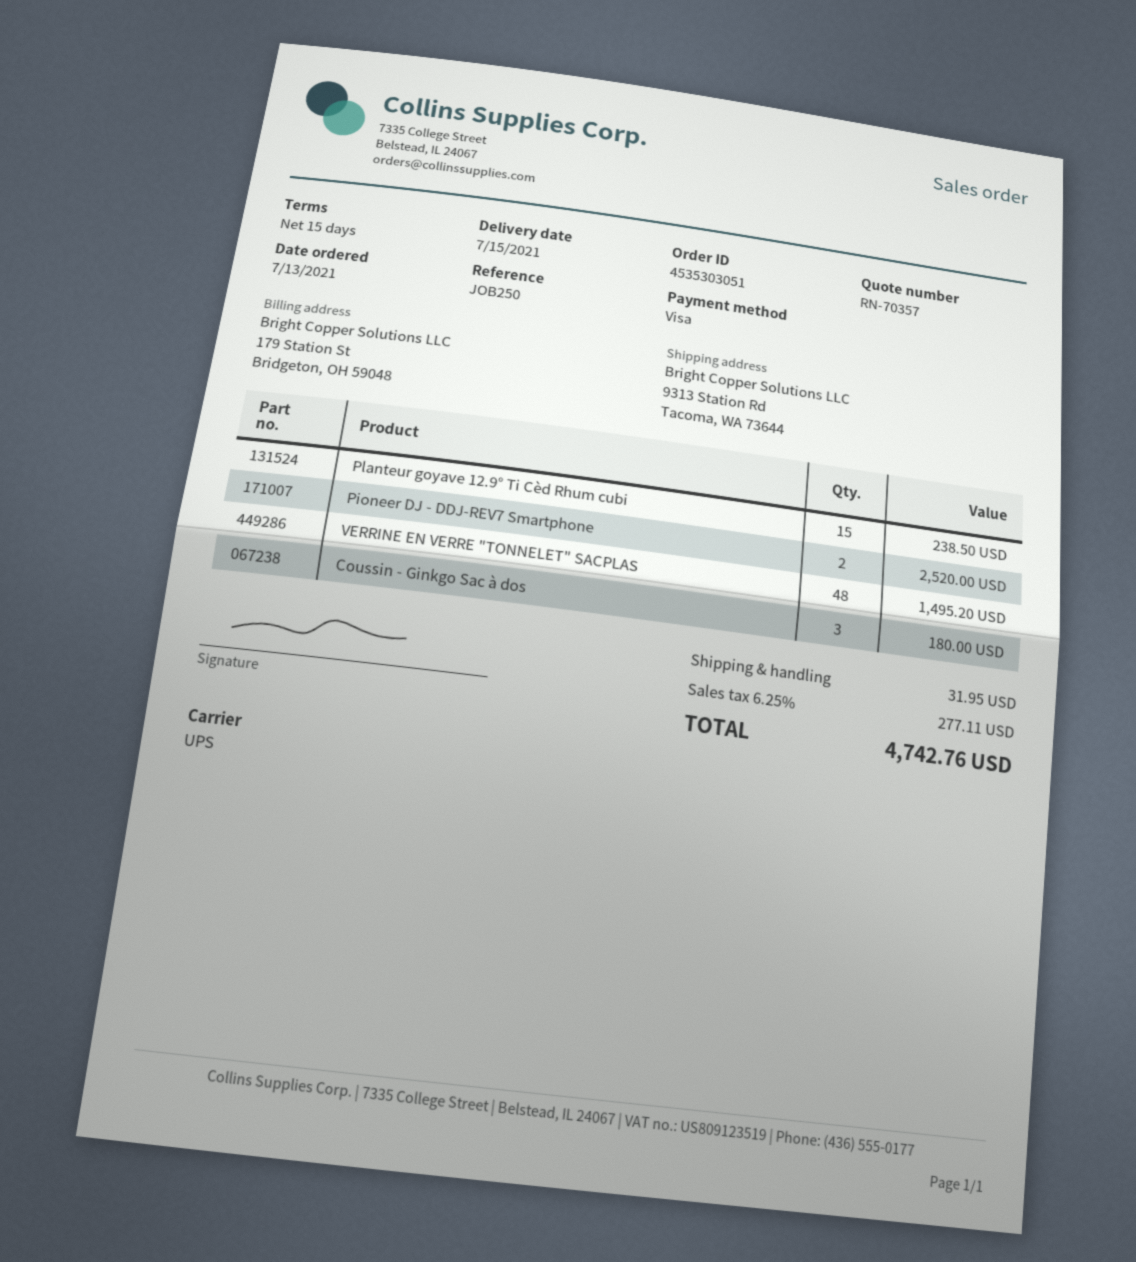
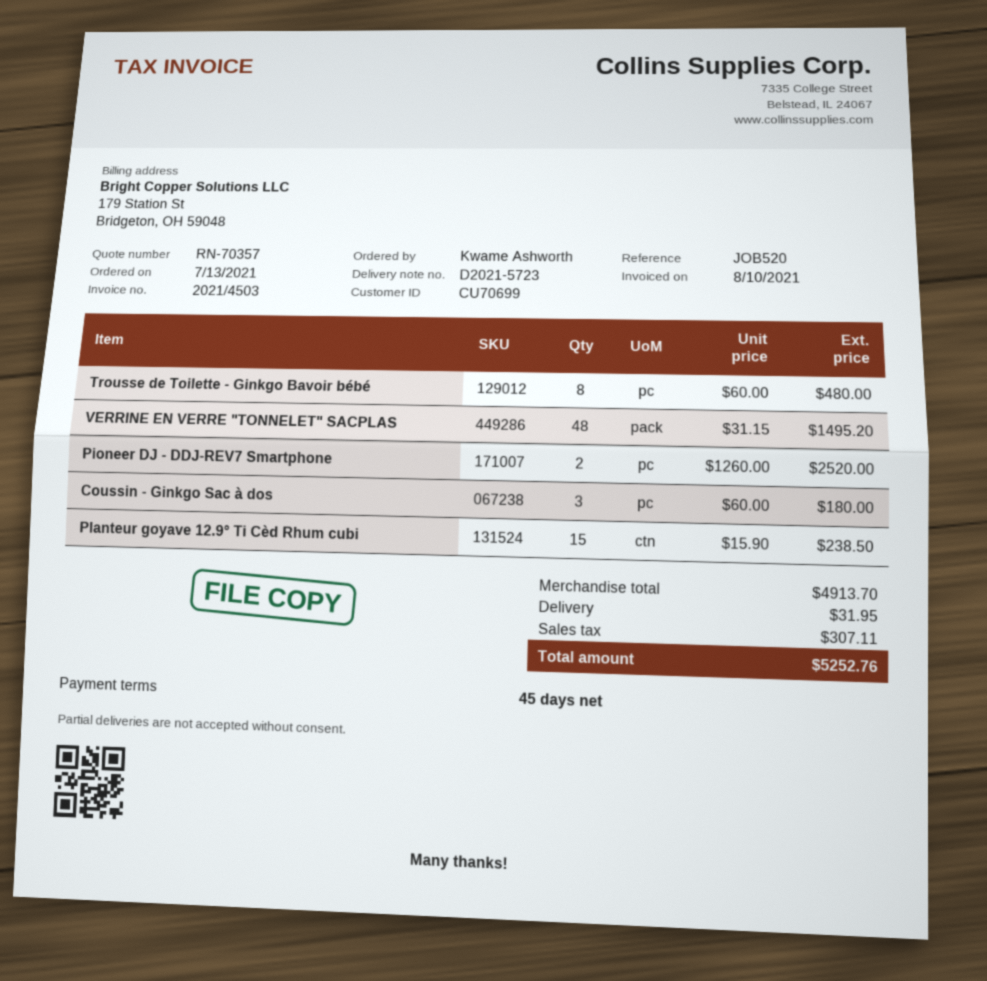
payment terms: 15 days -> 45 days
reference: JOB250 -> JOB520
Trousse de Toilette - Ginkgo Bavoir bébé: none -> 8 for 480.00
tax: 277.11 -> 307.11
total: 4742.76 -> 5252.76

